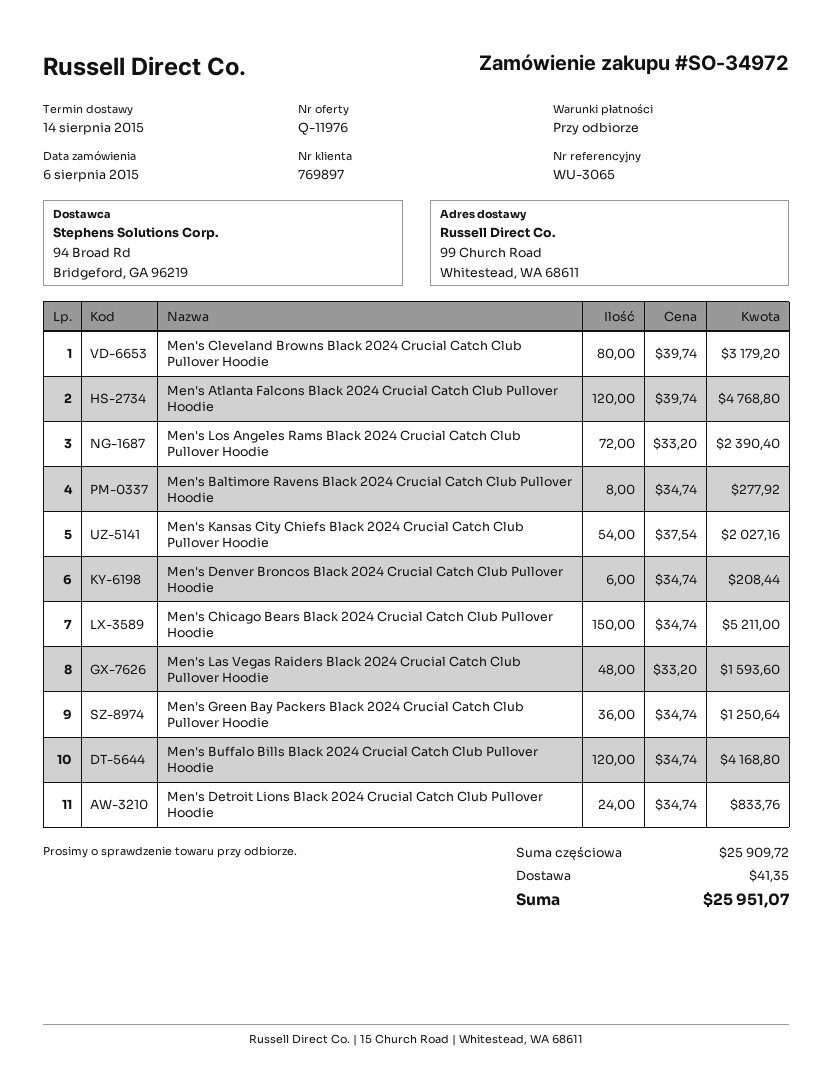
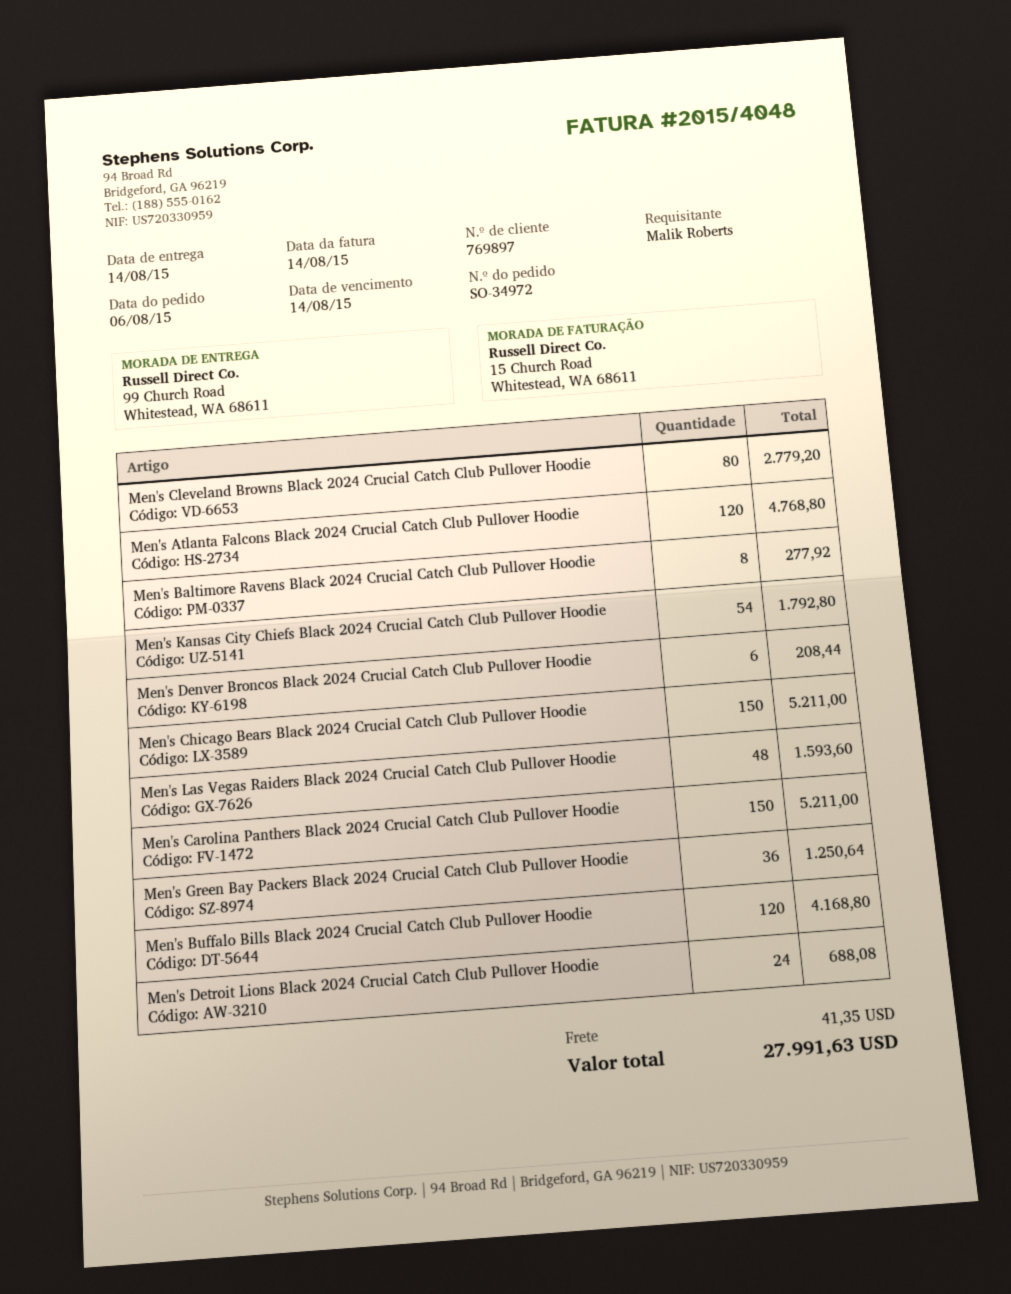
Men's Cleveland Browns Black 2024 Crucial Catch Club Pullover Hoodie: 80 for 3179.20 -> 80 for 2779.20
Men's Los Angeles Rams Black 2024 Crucial Catch Club Pullover Hoodie: 72 for 2390.40 -> none
Men's Kansas City Chiefs Black 2024 Crucial Catch Club Pullover Hoodie: 54 for 2027.16 -> 54 for 1792.80
Men's Detroit Lions Black 2024 Crucial Catch Club Pullover Hoodie: 24 for 833.76 -> 24 for 688.08
Men's Carolina Panthers Black 2024 Crucial Catch Club Pullover Hoodie: none -> 150 for 5211.00
total: 25951.07 -> 27991.63

